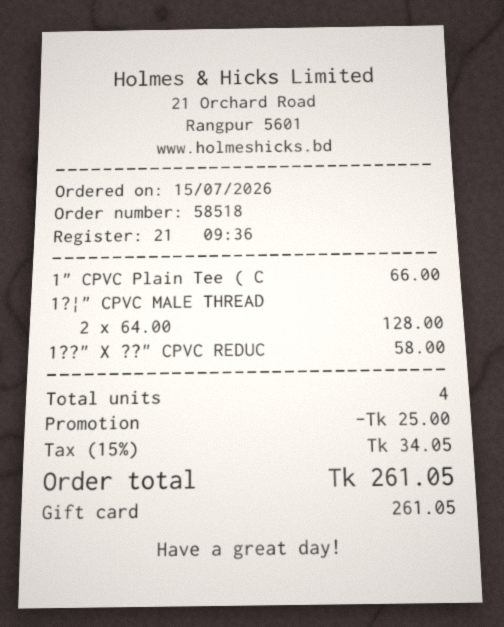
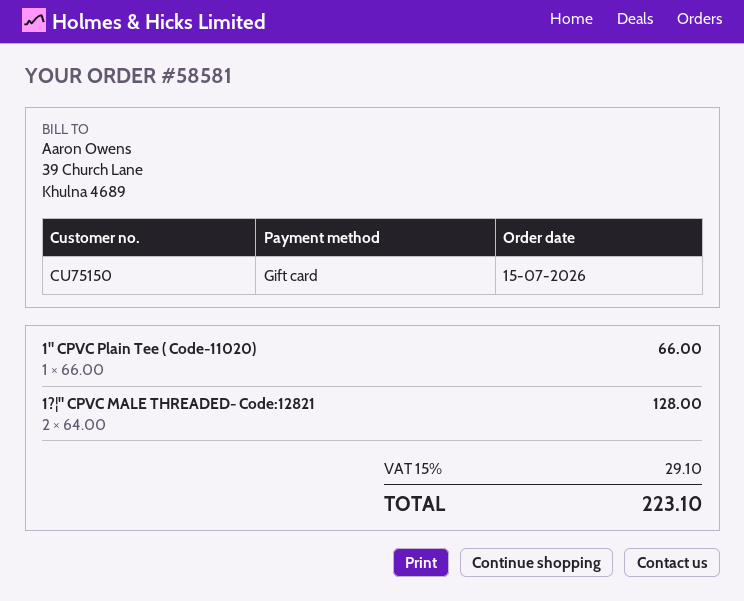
order number: 58518 -> 58581
1??" X ??" CPVC REDUC: 1 x 58.00 = 58.00 -> none
discount: 25.00 -> none
tax: 15% = 34.05 -> 15% = 29.10
total: 261.05 -> 223.10

